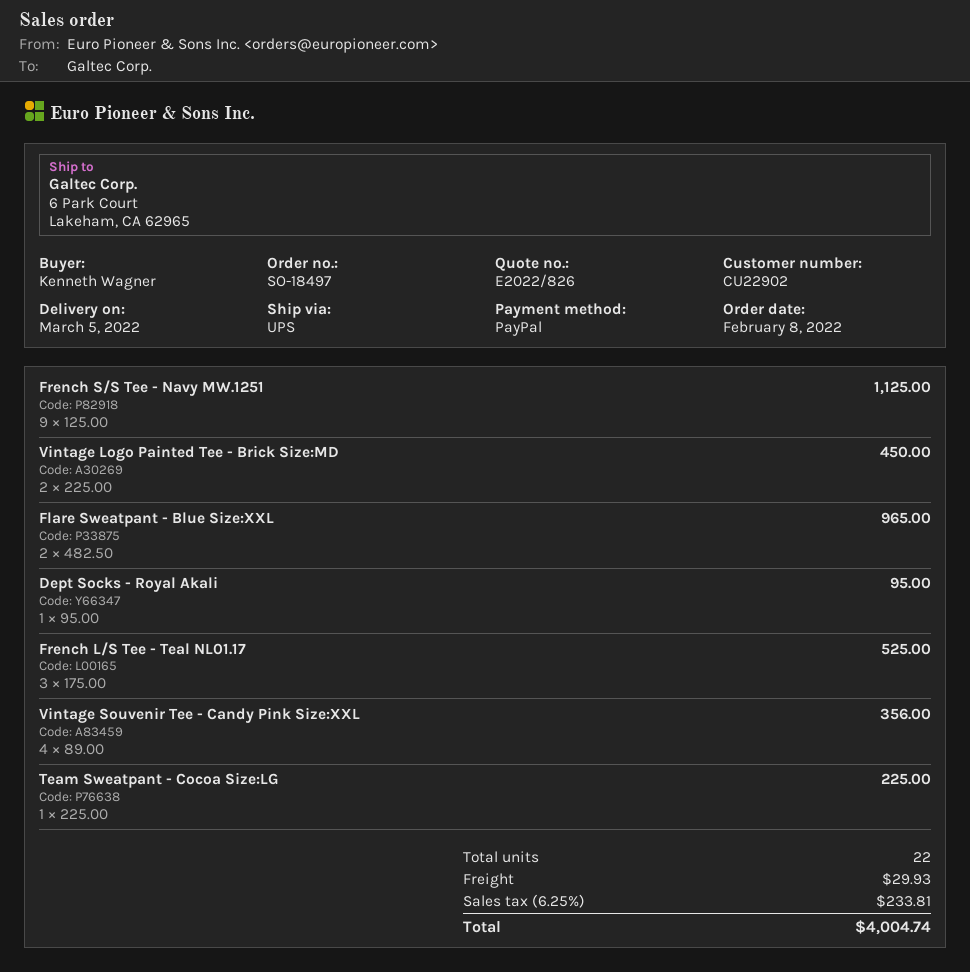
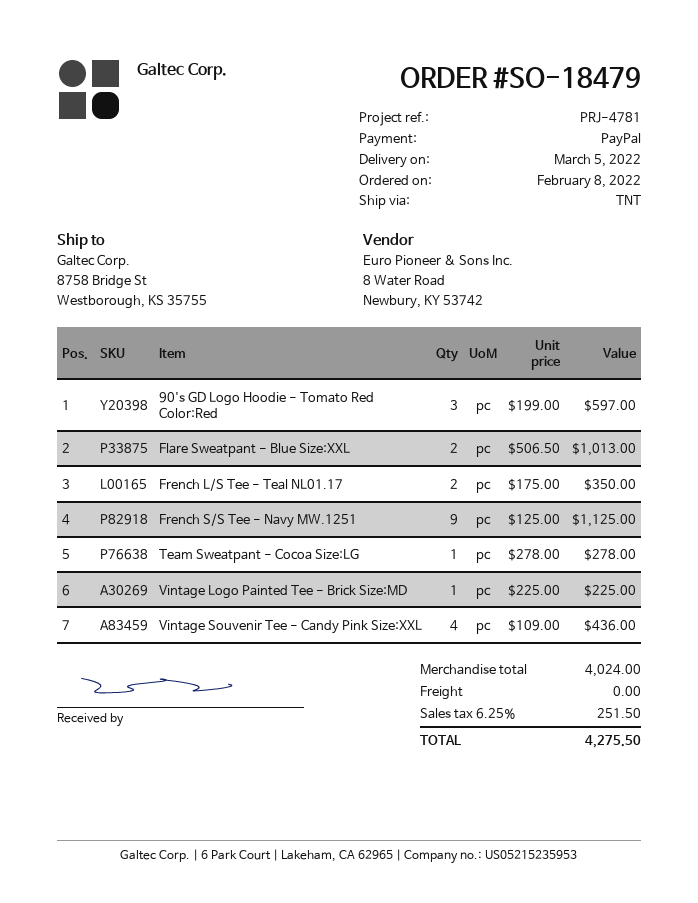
order number: SO-18497 -> SO-18479
shipping method: UPS -> TNT
ship to: 6 Park Court, Lakeham, CA 62965 -> 8758 Bridge St, Westborough, KS 35755
Vintage Logo Painted Tee - Brick Size:MD: 2 x 225.00 = 450.00 -> 1 x 225.00 = 225.00
Flare Sweatpant - Blue Size:XXL: 2 x 482.50 = 965.00 -> 2 x 506.50 = 1013.00
Dept Socks - Royal Akali: 1 x 95.00 = 95.00 -> none
French L/S Tee - Teal NL01.17: 3 x 175.00 = 525.00 -> 2 x 175.00 = 350.00
Vintage Souvenir Tee - Candy Pink Size:XXL: 4 x 89.00 = 356.00 -> 4 x 109.00 = 436.00
Team Sweatpant - Cocoa Size:LG: 1 x 225.00 = 225.00 -> 1 x 278.00 = 278.00
90's GD Logo Hoodie - Tomato Red Color:Red: none -> 3 x 199.00 = 597.00
shipping: 29.93 -> 0.00
tax: 6.25% = 233.81 -> 6.25% = 251.50
total: 4004.74 -> 4275.50

